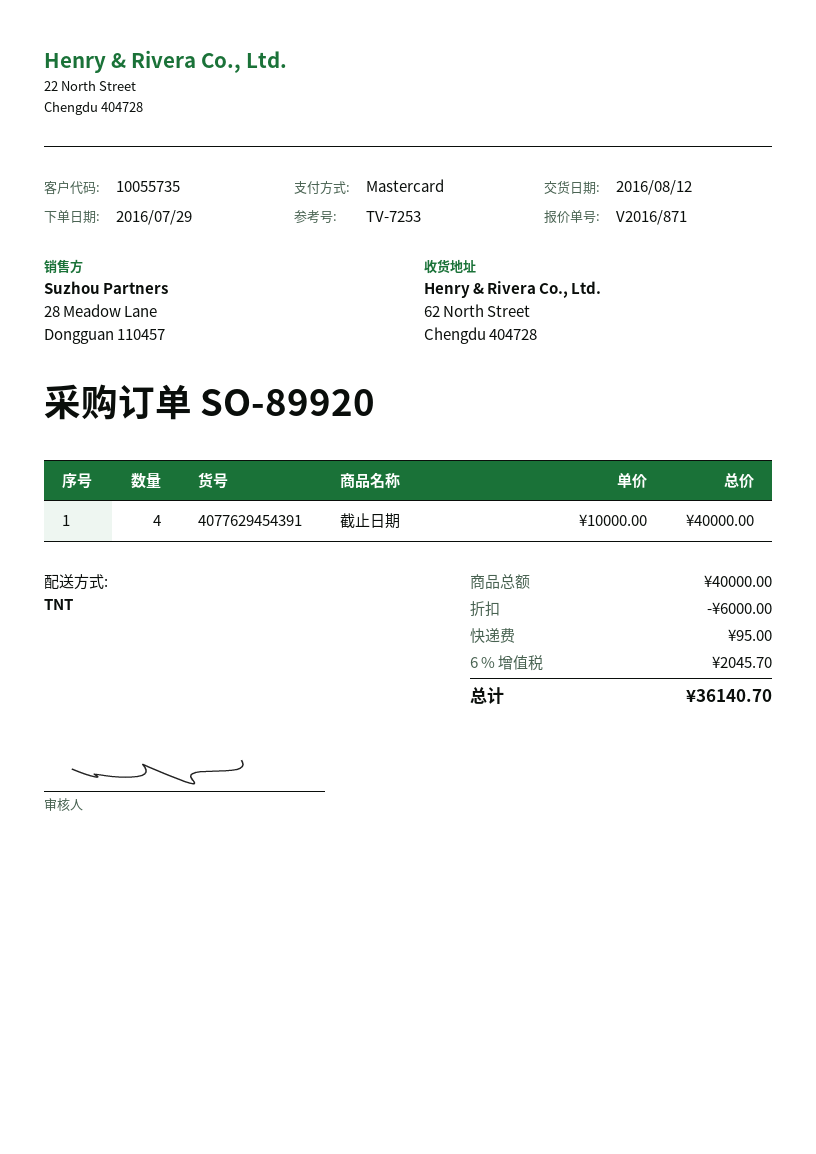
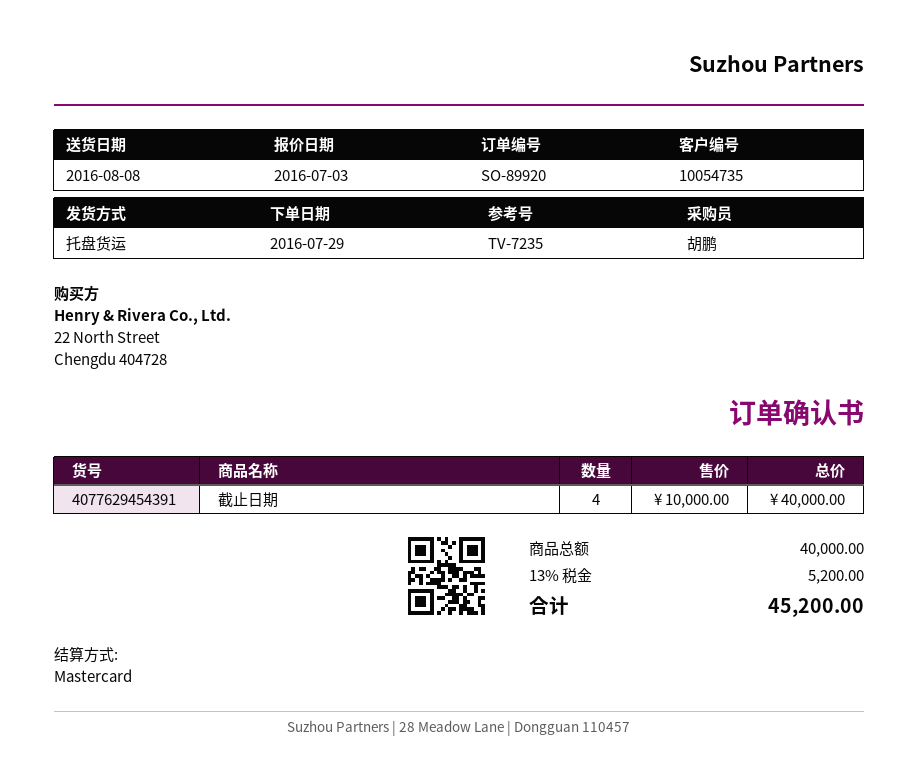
delivery date: 2016-08-12 -> 2016-08-08
customer number: 10055735 -> 10054735
reference: TV-7253 -> TV-7235
shipping method: TNT -> pallet freight
discount: 6000.00 -> none
shipping: 95.00 -> none
tax: 6% = 2045.70 -> 13% = 5200.00
total: 36140.70 -> 45200.00

